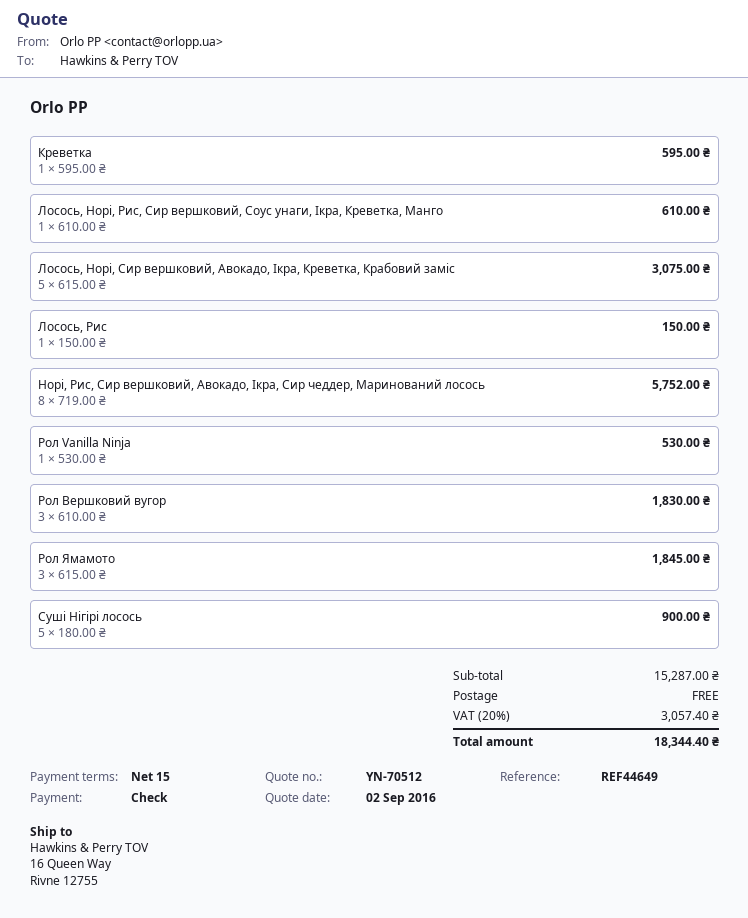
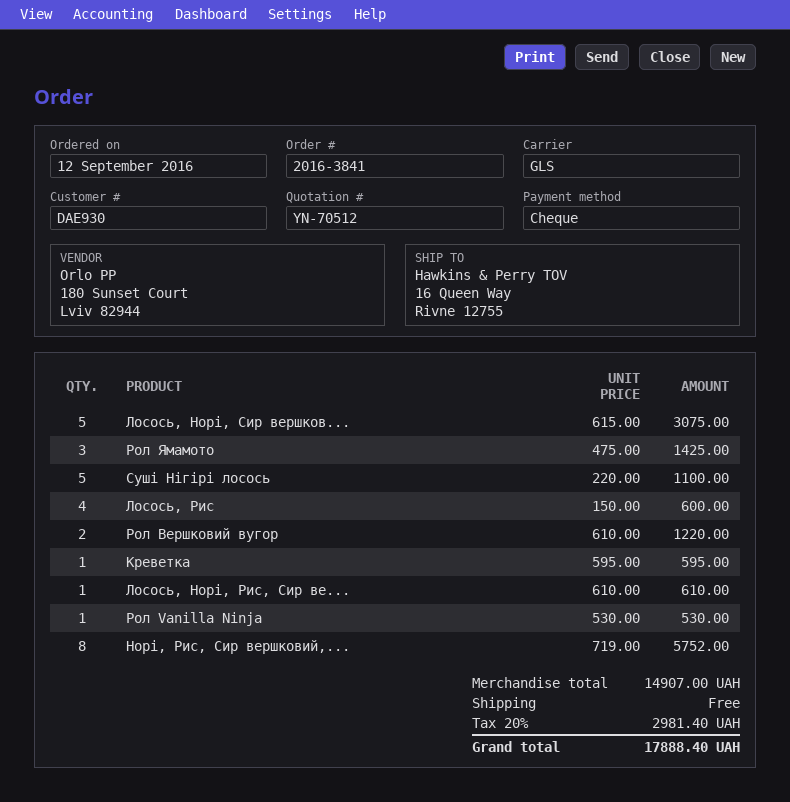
Лосось, Рис: 1 x 150.00 = 150.00 -> 4 x 150.00 = 600.00
Рол Вершковий вугор: 3 x 610.00 = 1830.00 -> 2 x 610.00 = 1220.00
Рол Ямамото: 3 x 615.00 = 1845.00 -> 3 x 475.00 = 1425.00
Суші Нігірі лосось: 5 x 180.00 = 900.00 -> 5 x 220.00 = 1100.00
subtotal: 15287.00 -> 14907.00
tax: 20% = 3057.40 -> 20% = 2981.40
total: 18344.40 -> 17888.40

